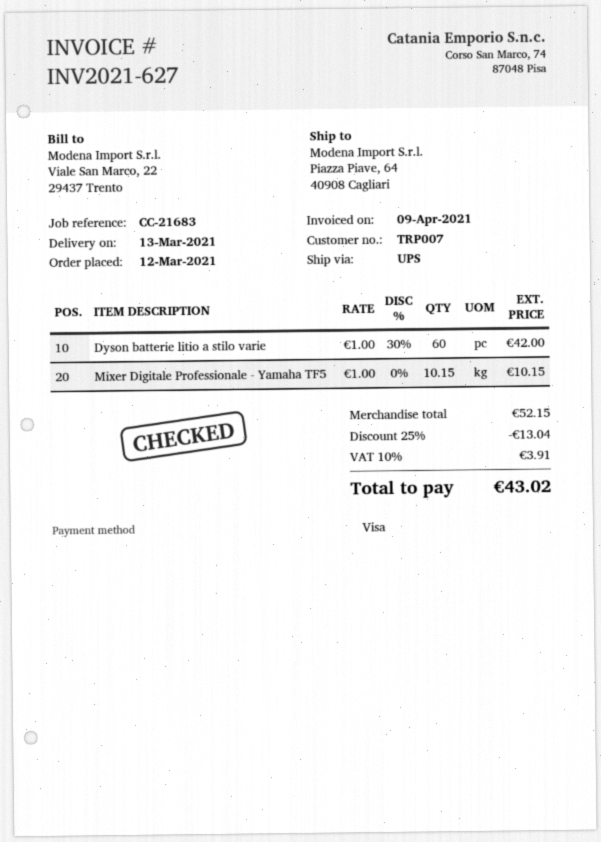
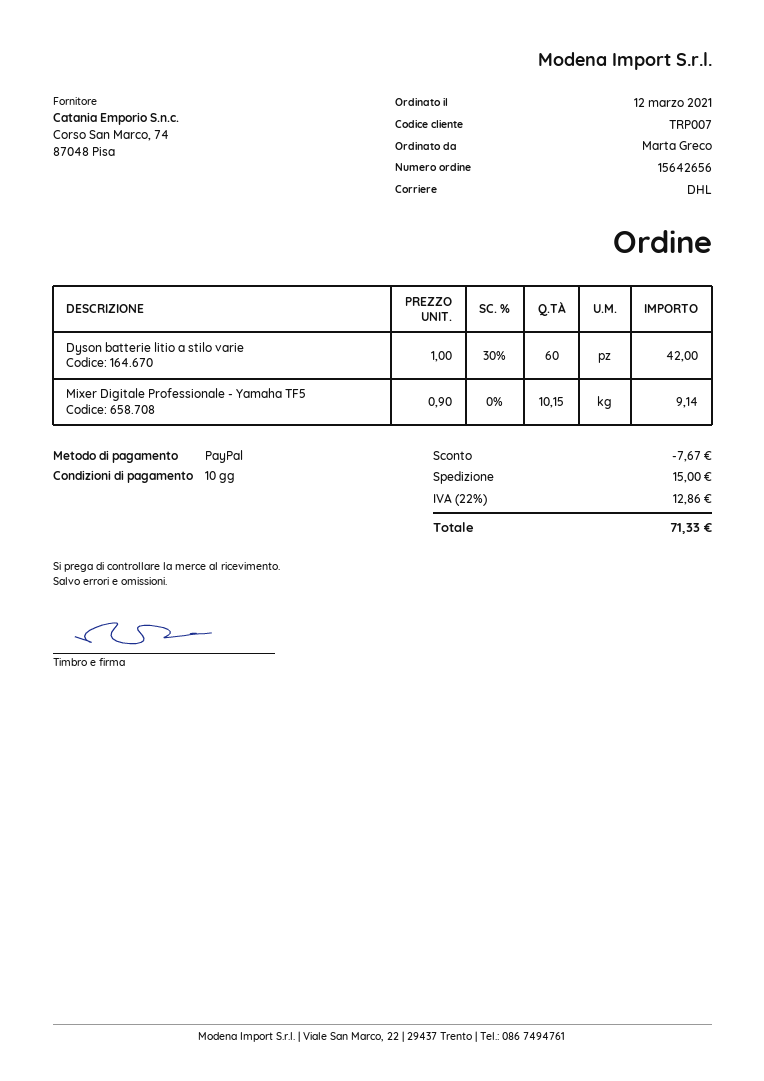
payment method: Visa -> PayPal
shipping method: UPS -> DHL
Mixer Digitale Professionale - Yamaha TF5: 10.15 x 1.00 = 10.15 -> 10.15 x 0.90 = 9.14
discount: 13.04 -> 7.67
shipping: none -> 15.00
tax: 10% = 3.91 -> 22% = 12.86
total: 43.02 -> 71.33

